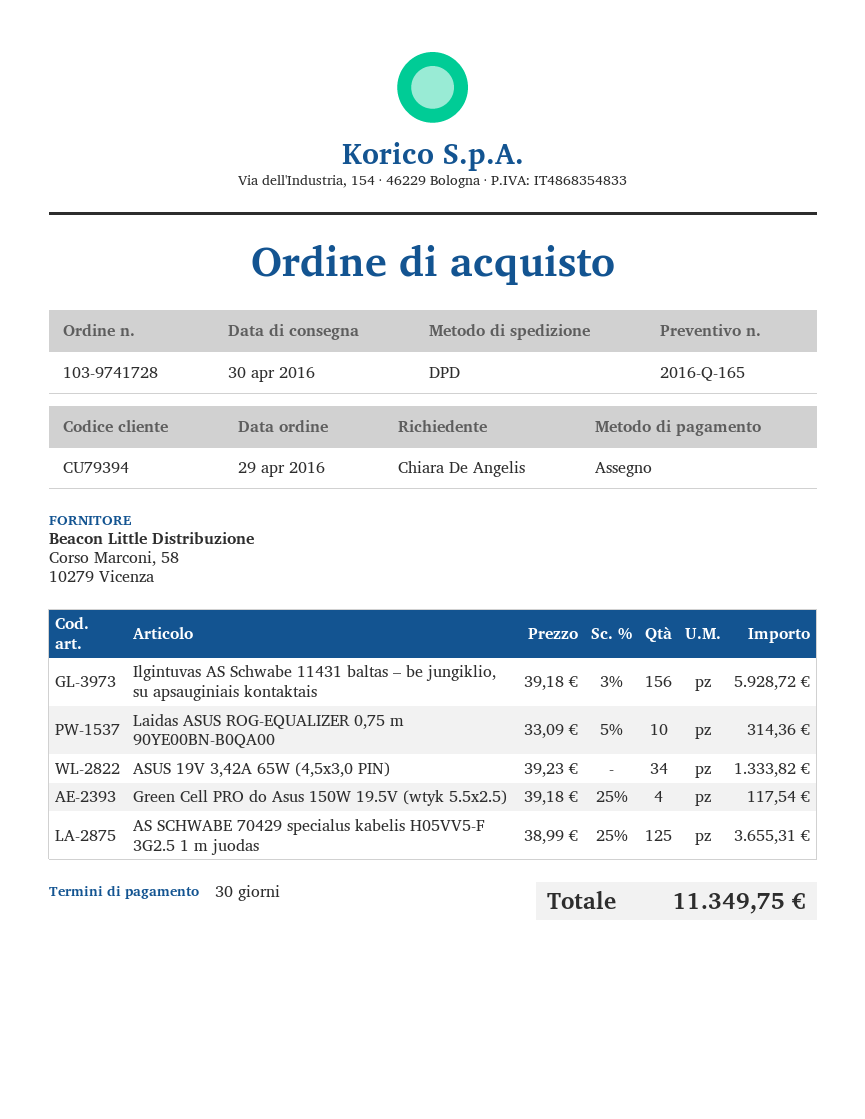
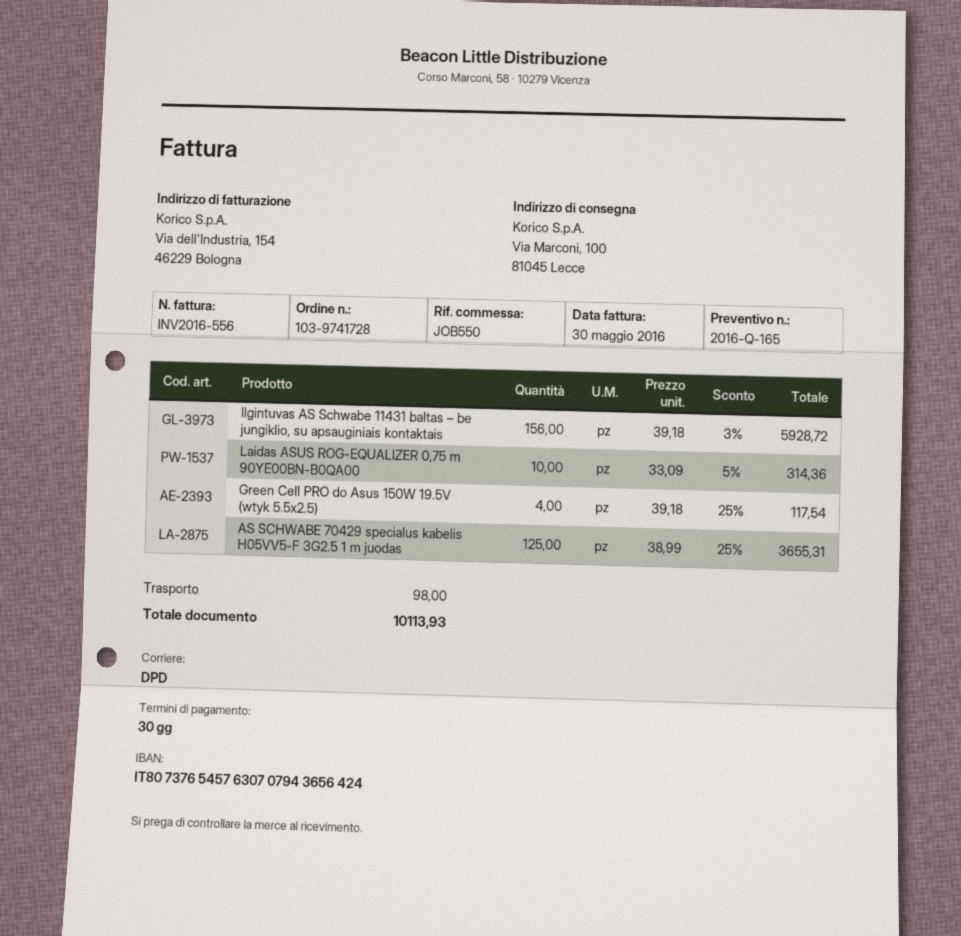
ASUS 19V 3,42A 65W (4,5x3,0 PIN): 34 x 39.23 = 1333.82 -> none
shipping: none -> 98.00
total: 11349.75 -> 10113.93

